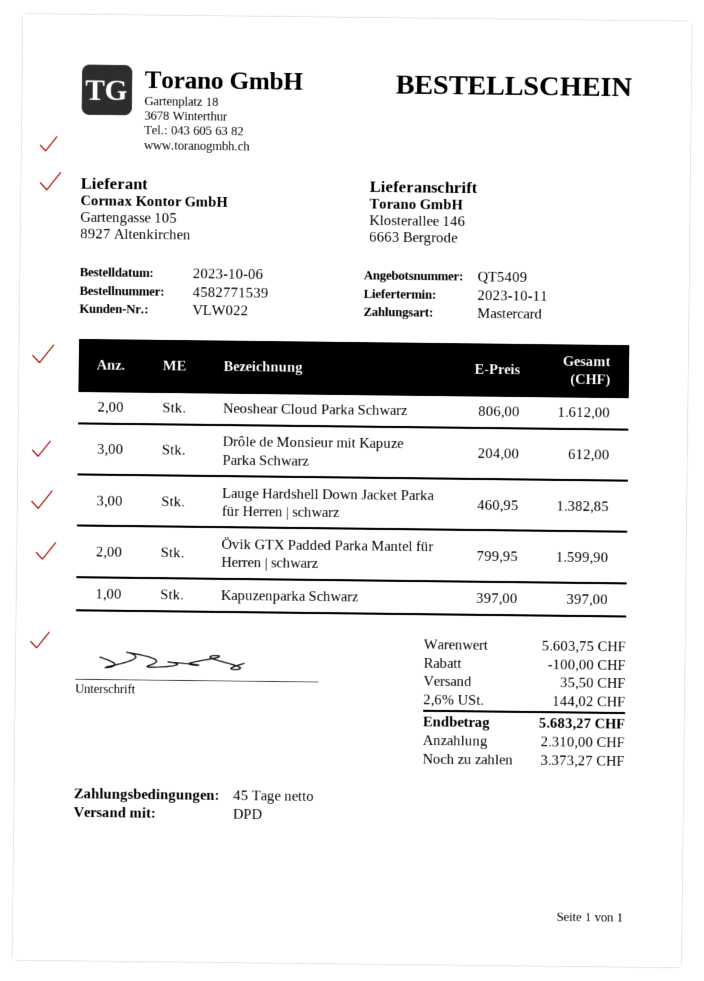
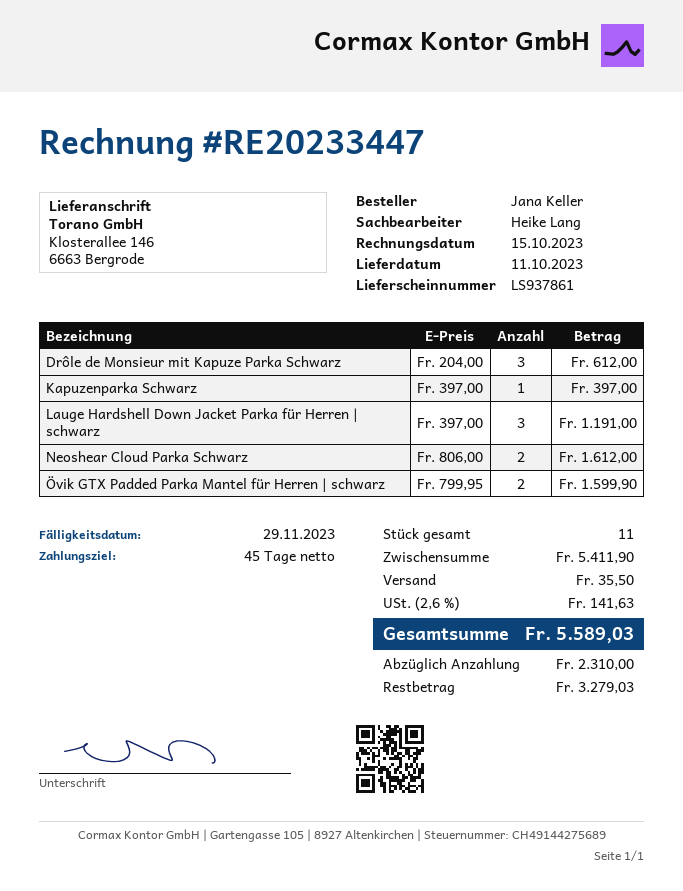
Lauge Hardshell Down Jacket Parka für Herren | schwarz: 3 x 460.95 = 1382.85 -> 3 x 397.00 = 1191.00
subtotal: 5603.75 -> 5411.90
discount: 100.00 -> none
tax: 2.6% = 144.02 -> 2.6% = 141.63
total: 5683.27 -> 5589.03
balance: 3373.27 -> 3279.03

